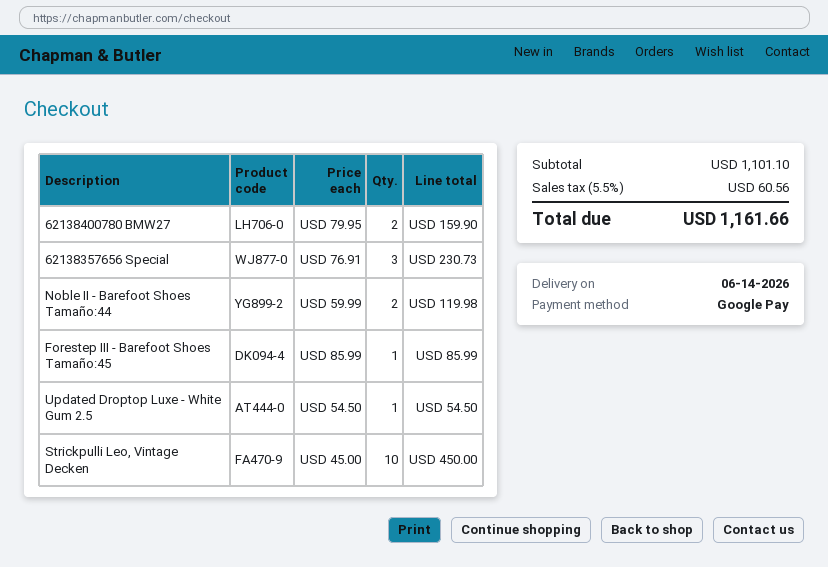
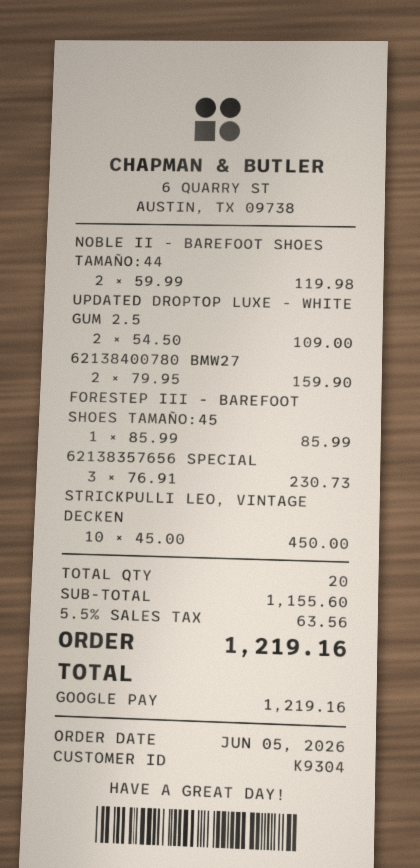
Updated Droptop Luxe - White Gum 2.5: 1 x 54.50 = 54.50 -> 2 x 54.50 = 109.00
subtotal: 1101.10 -> 1155.60
tax: 5.5% = 60.56 -> 5.5% = 63.56
total: 1161.66 -> 1219.16

